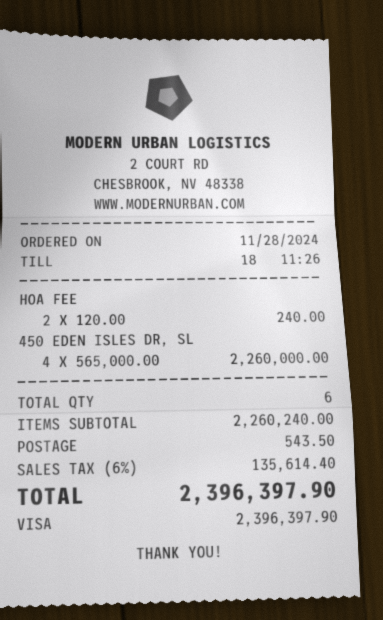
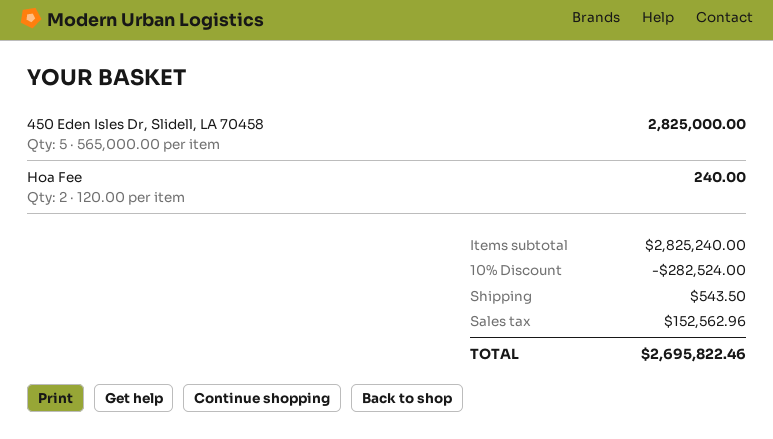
450 EDEN ISLES DR, SL: 4 x 565000.00 = 2260000.00 -> 5 x 565000.00 = 2825000.00
subtotal: 2260240.00 -> 2825240.00
discount: none -> 10% = 282524.00
tax: 135614.40 -> 152562.96
total: 2396397.90 -> 2695822.46

